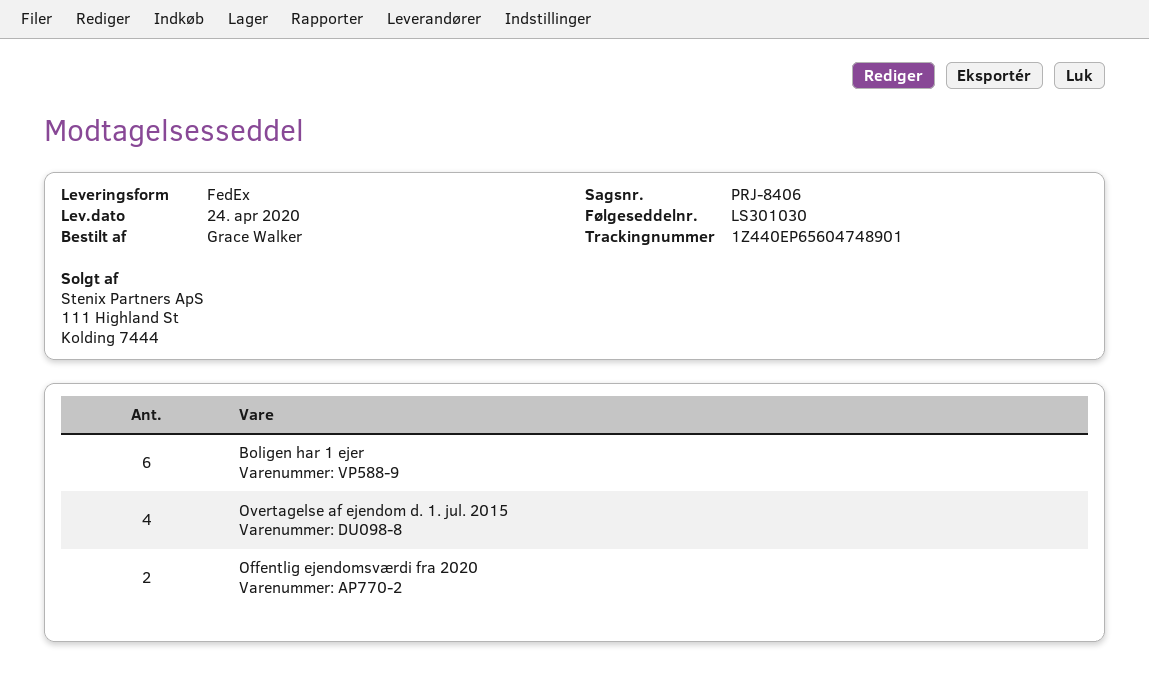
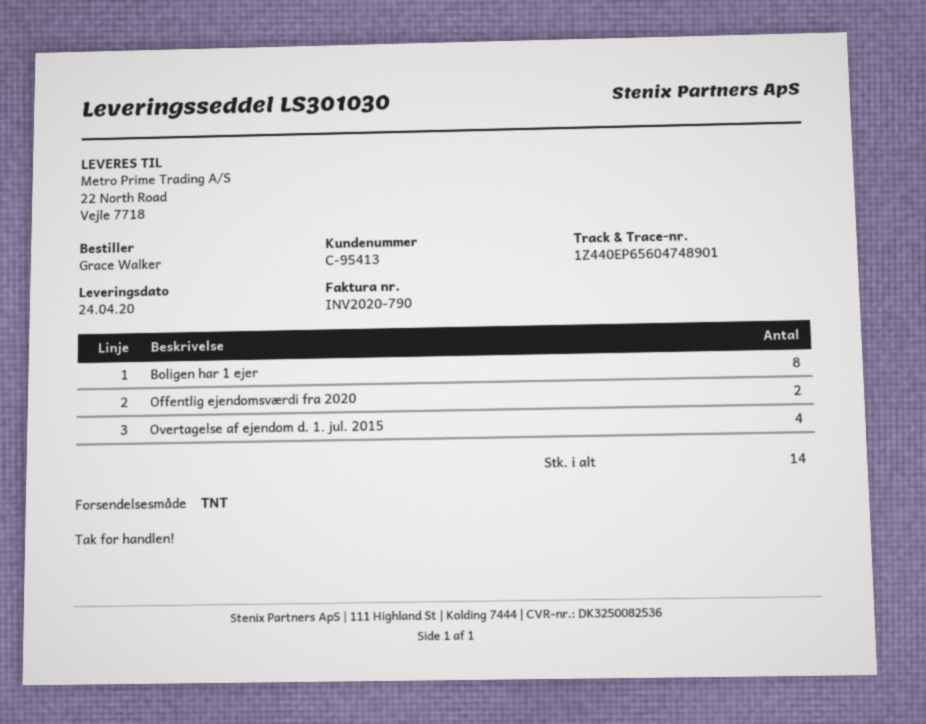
shipping method: FedEx -> TNT
Boligen har 1 ejer: 6 -> 8

